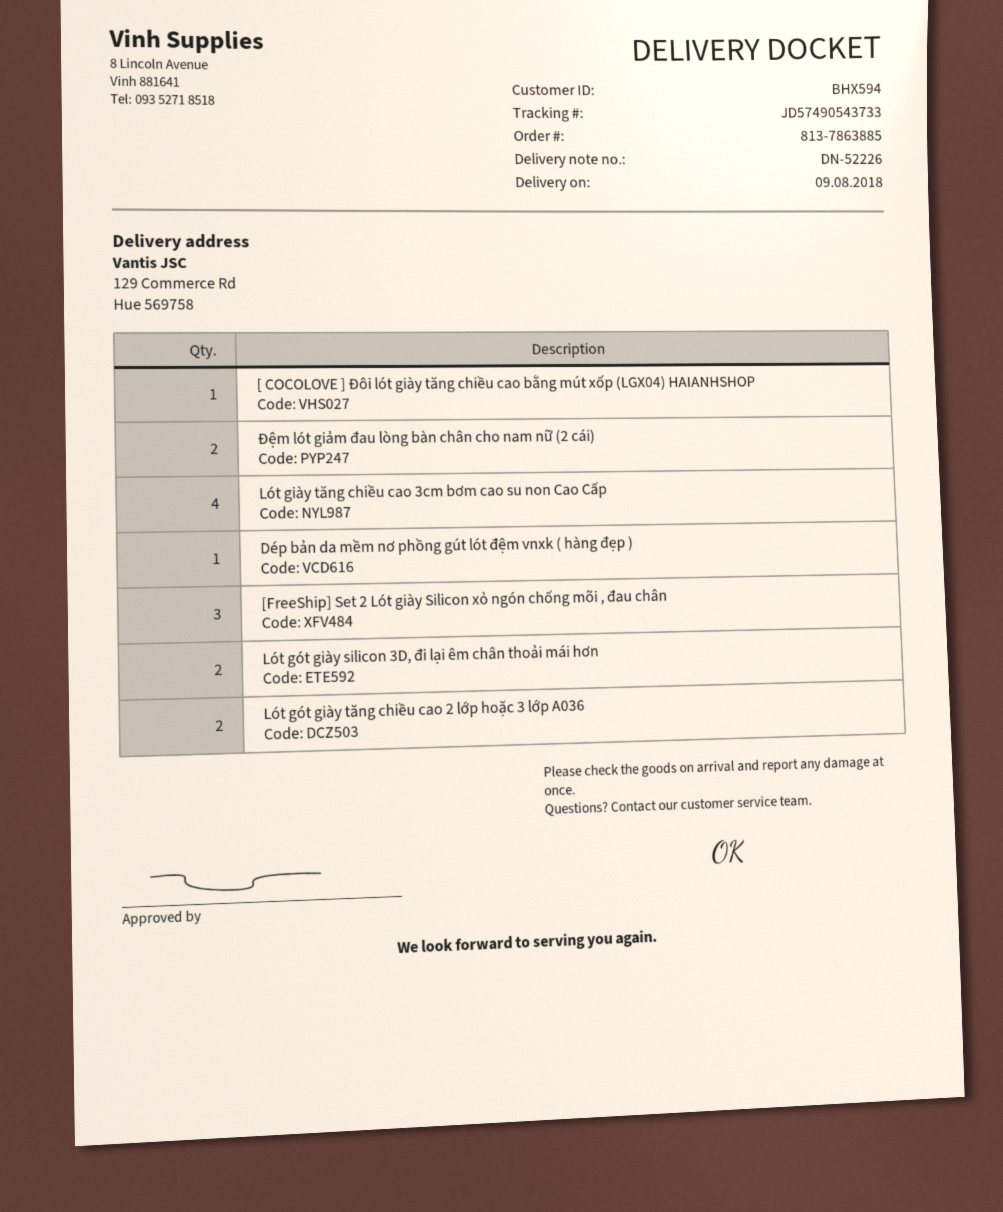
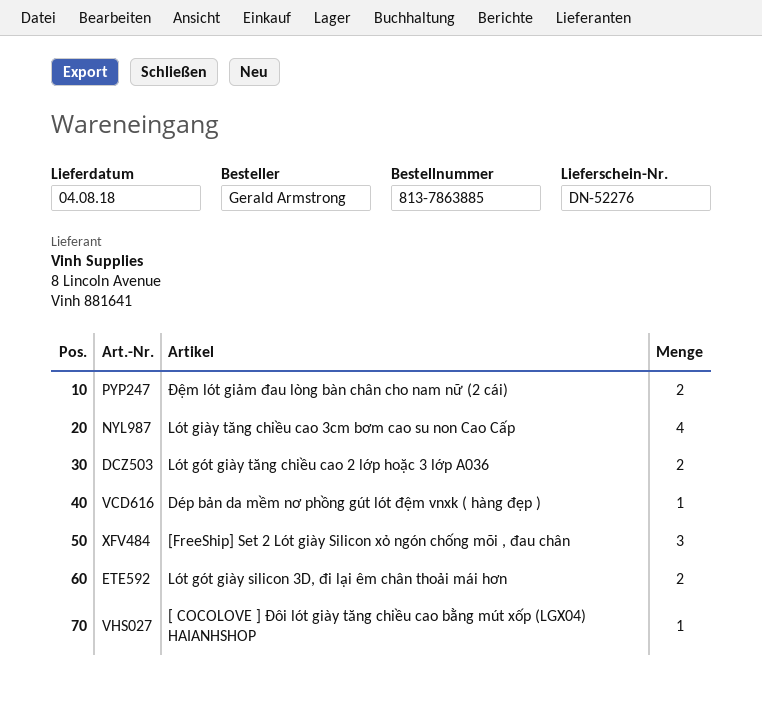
delivery note number: DN-52226 -> DN-52276
delivery date: 2018-08-09 -> 2018-08-04

